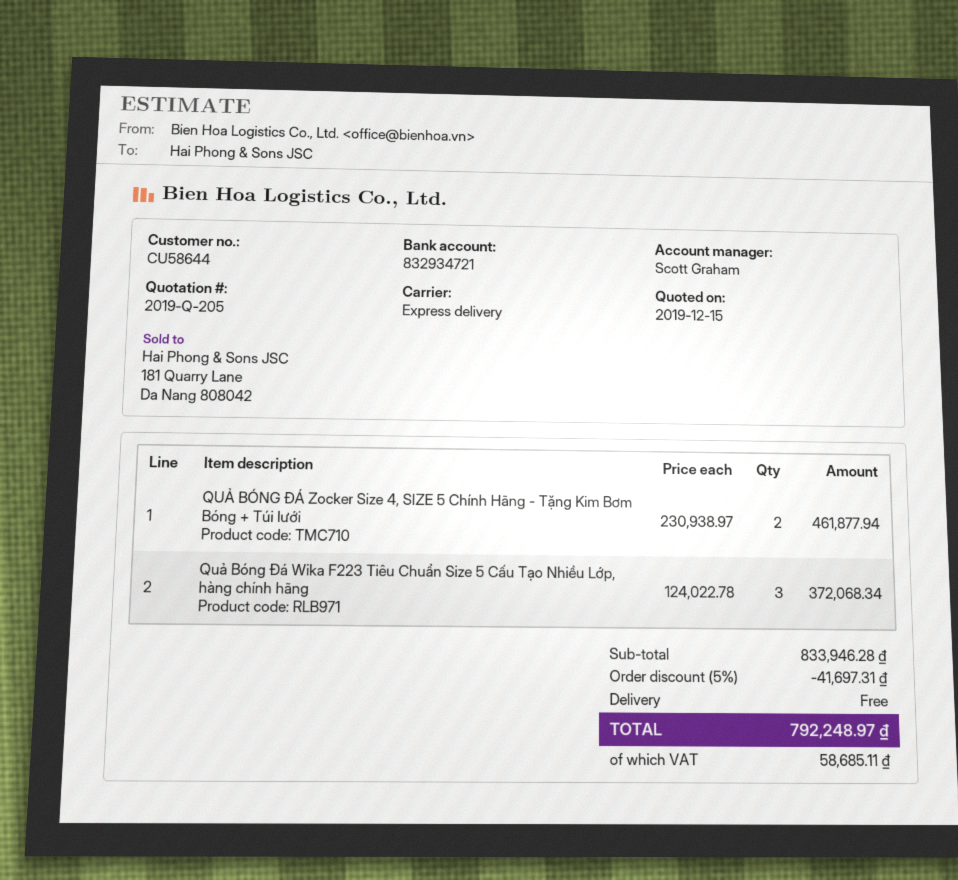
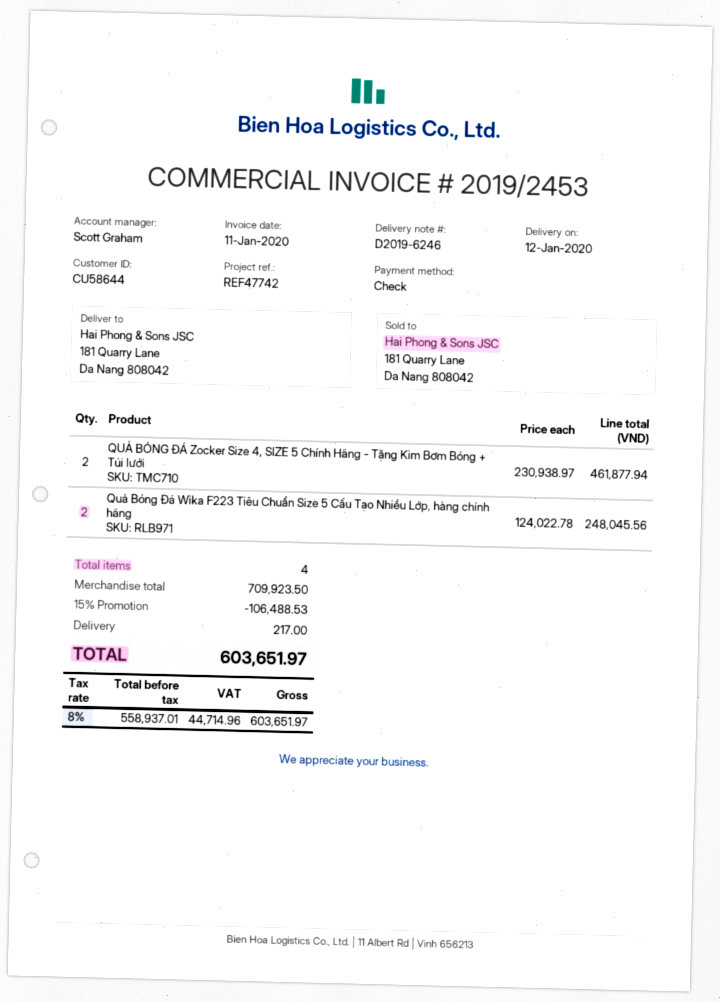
Quả Bóng Đá Wika F223 Tiêu Chuẩn Size 5 Cấu Tạo Nhiều Lớp, hàng chính hãng: 3 x 124022.78 = 372068.34 -> 2 x 124022.78 = 248045.56
subtotal: 833946.28 -> 709923.50
discount: 5% = 41697.31 -> 15% = 106488.53
shipping: 0.00 -> 217.00
tax: 58685.11 -> 44714.96
total: 792248.97 -> 603651.97

